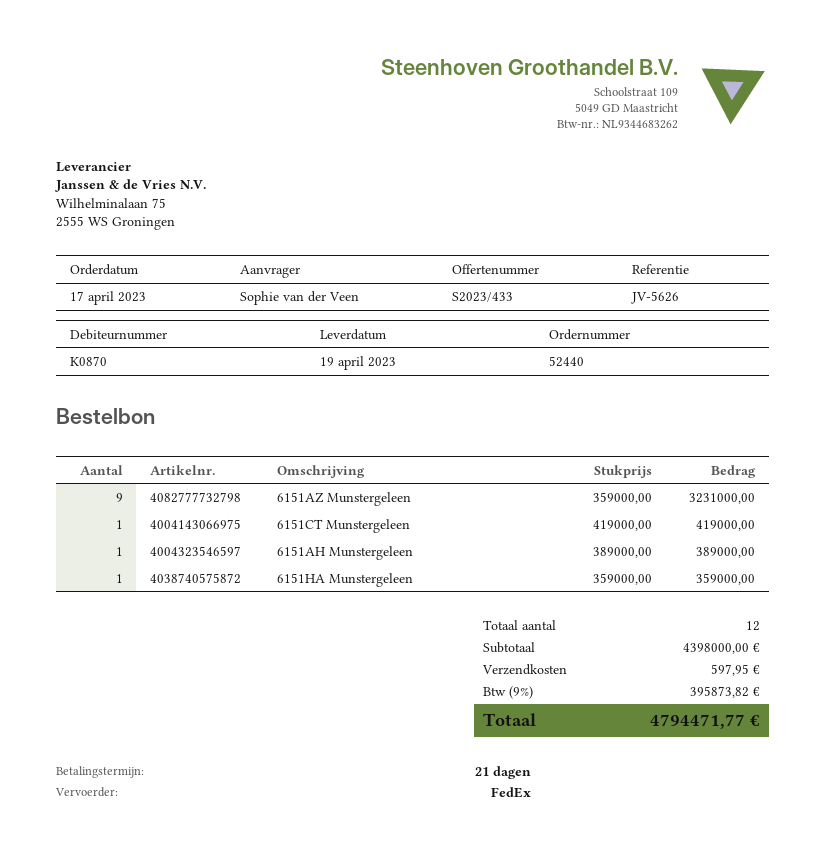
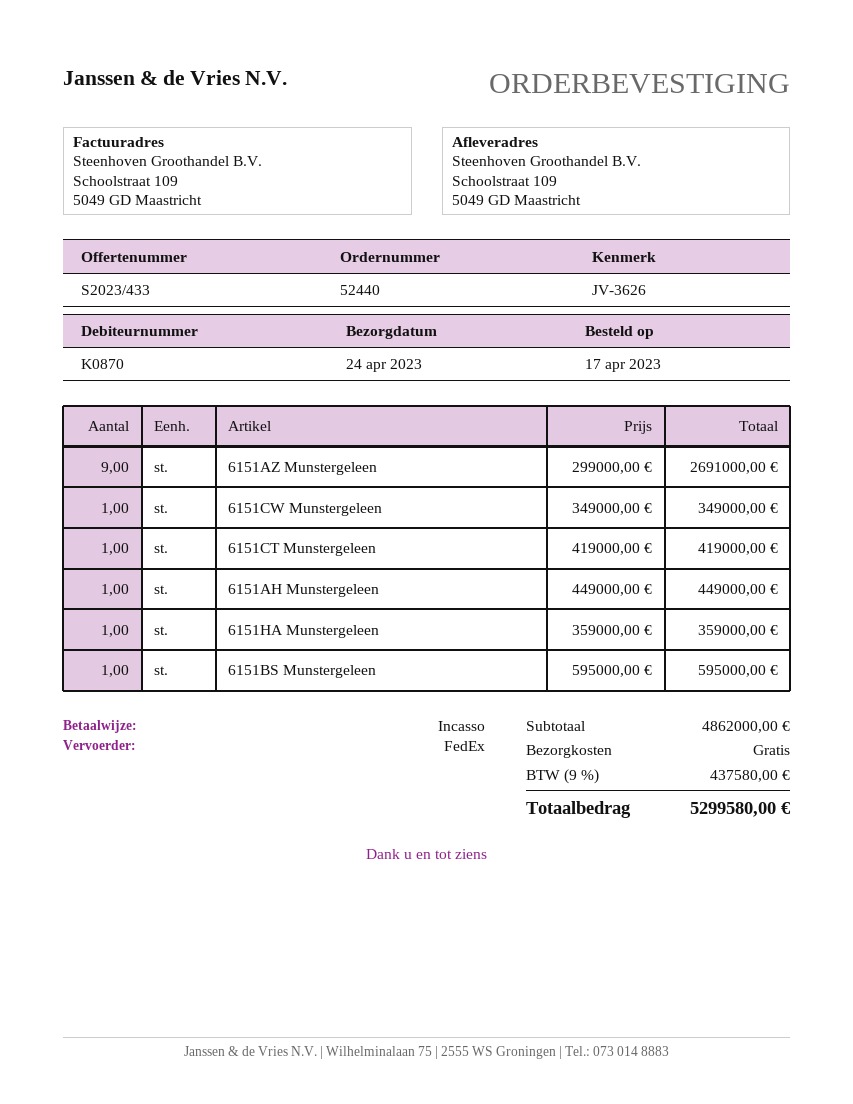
delivery date: 2023-04-19 -> 2023-04-24
reference: JV-5626 -> JV-3626
6151AZ Munstergeleen: 9 x 359000.00 = 3231000.00 -> 9 x 299000.00 = 2691000.00
6151AH Munstergeleen: 1 x 389000.00 = 389000.00 -> 1 x 449000.00 = 449000.00
6151CW Munstergeleen: none -> 1 x 349000.00 = 349000.00
6151BS Munstergeleen: none -> 1 x 595000.00 = 595000.00
subtotal: 4398000.00 -> 4862000.00
shipping: 597.95 -> 0.00
tax: 9% = 395873.82 -> 9% = 437580.00
total: 4794471.77 -> 5299580.00

